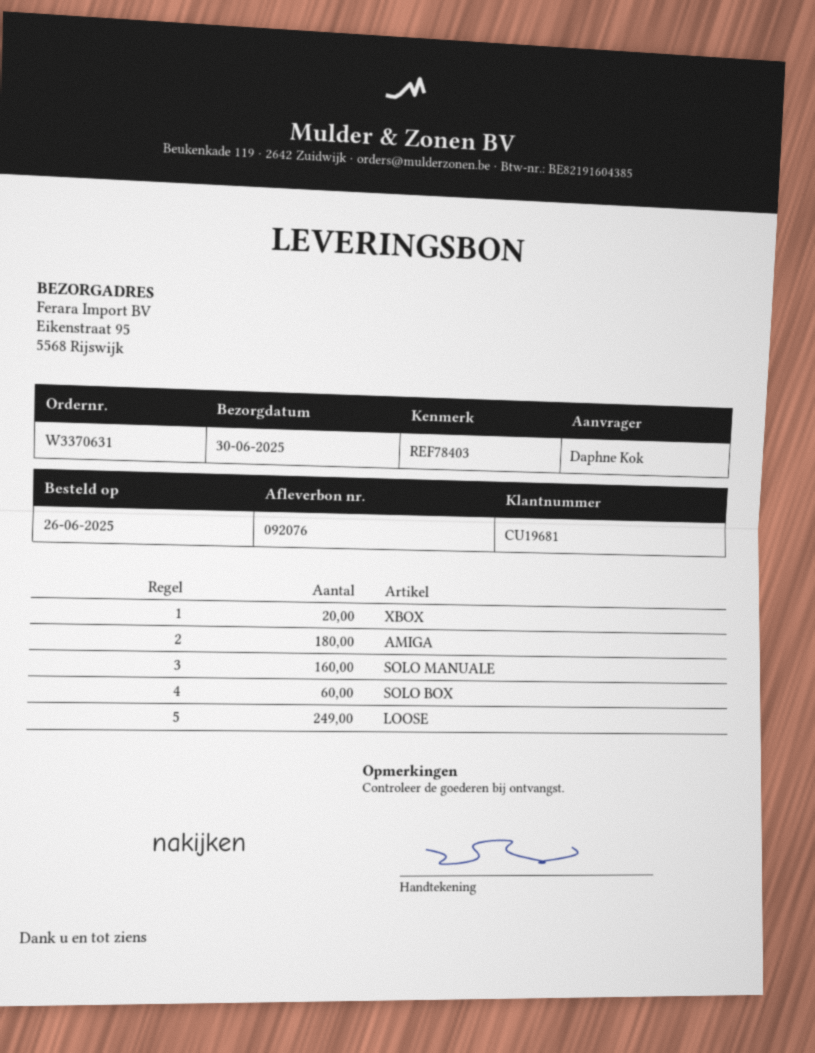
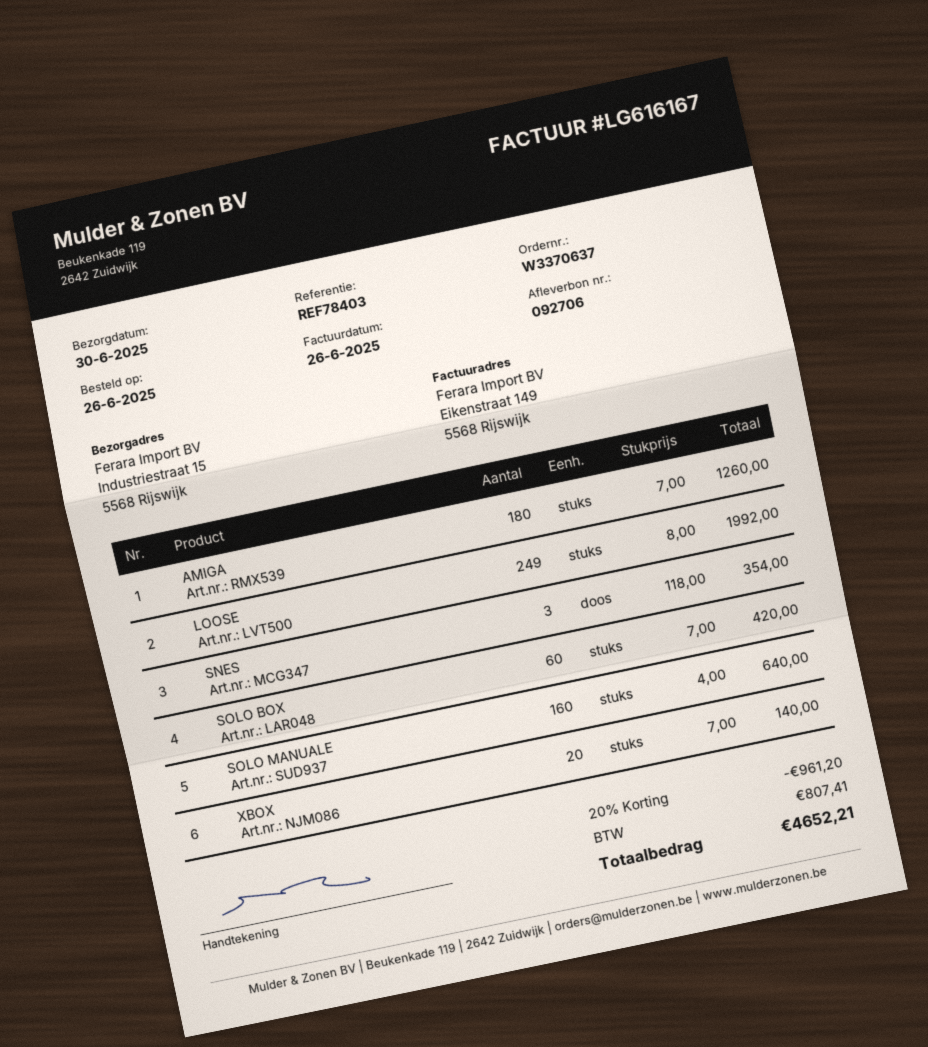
order number: W3370631 -> W3370637
delivery note number: 092076 -> 092706
ship to: Eikenstraat 95, 5568 Rijswijk -> Industriestraat 15, 5568 Rijswijk
SNES: none -> 3

